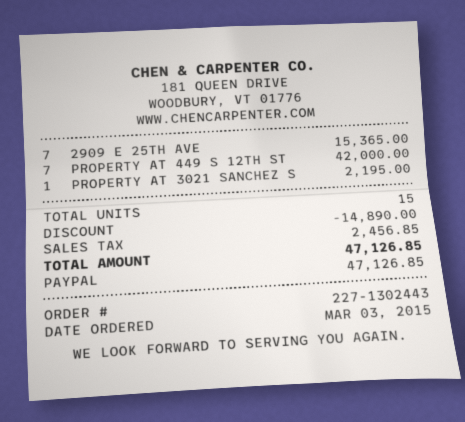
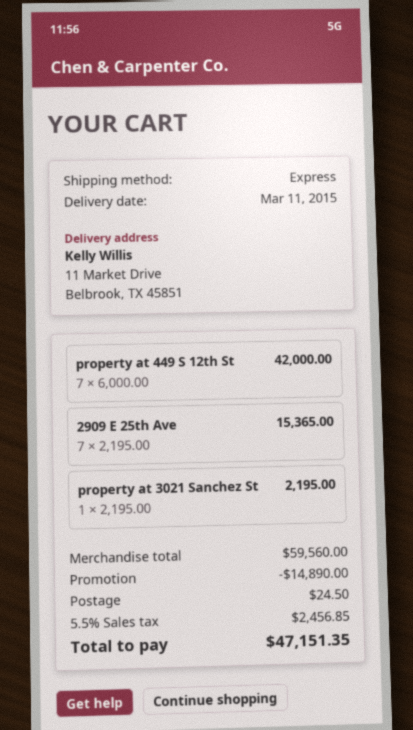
shipping: none -> 24.50
total: 47126.85 -> 47151.35

